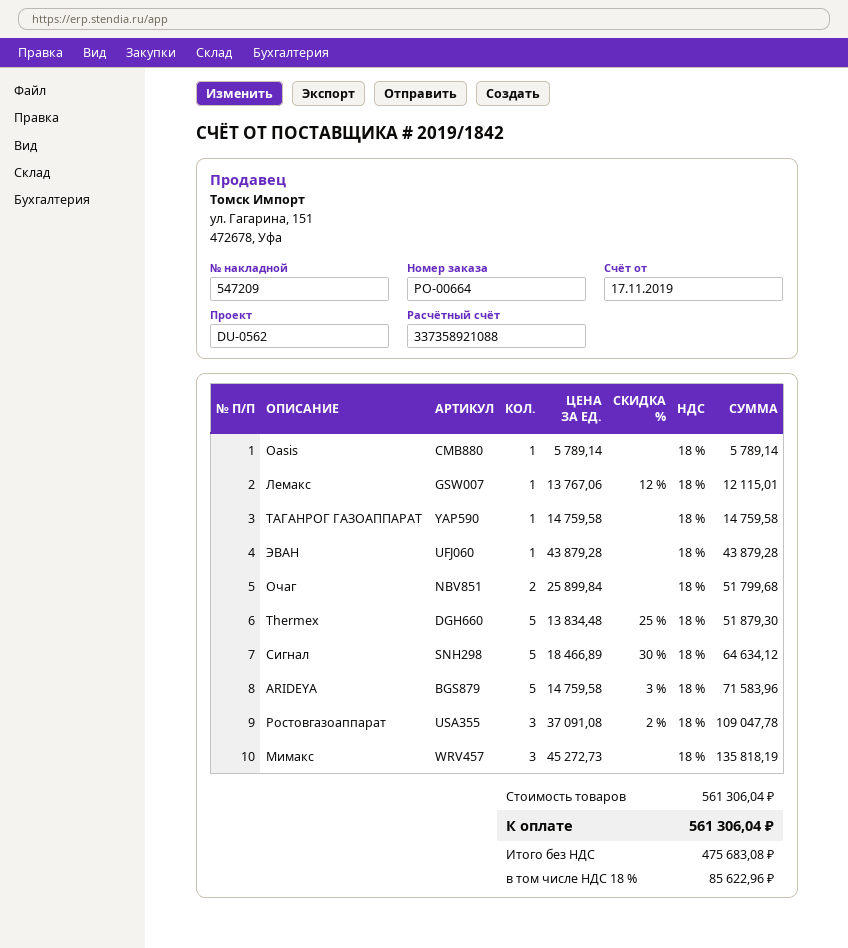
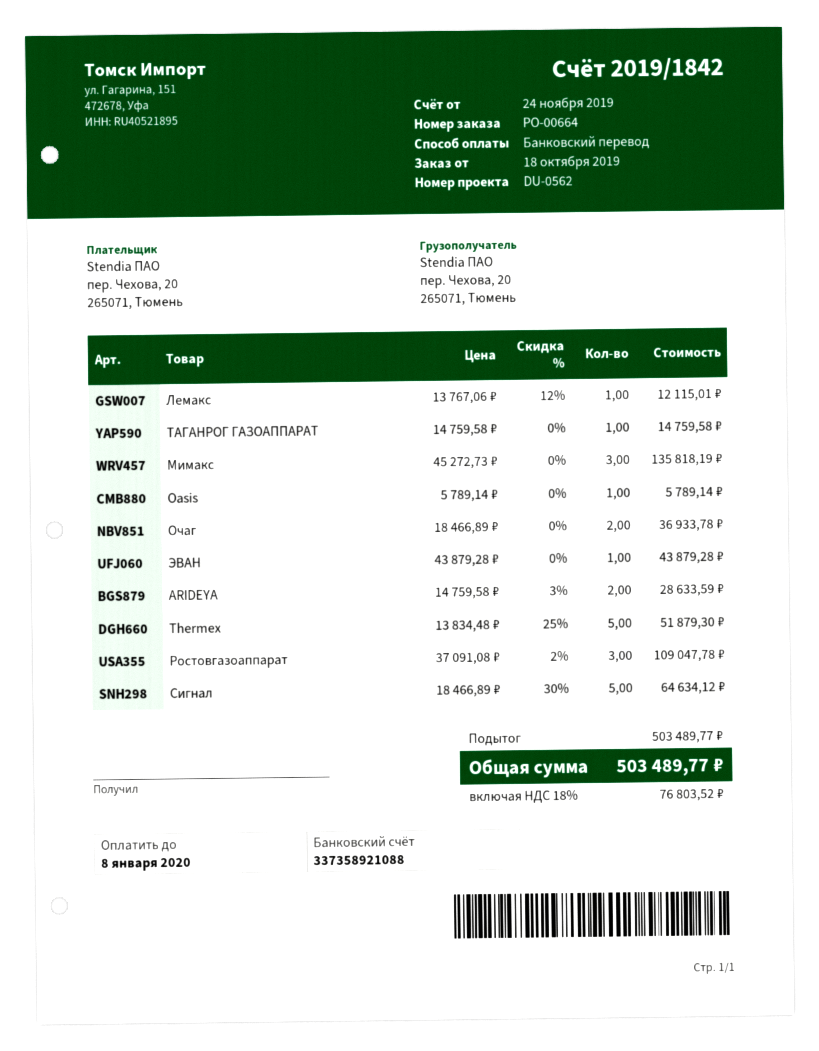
invoice date: 2019-11-17 -> 2019-11-24
Очаг: 2 x 25899.84 = 51799.68 -> 2 x 18466.89 = 36933.78
ARIDEYA: 5 x 14759.58 - 3% = 71583.96 -> 2 x 14759.58 - 3% = 28633.59
subtotal: 561306.04 -> 503489.77
tax: 18% = 85622.96 -> 18% = 76803.52
total: 561306.04 -> 503489.77

